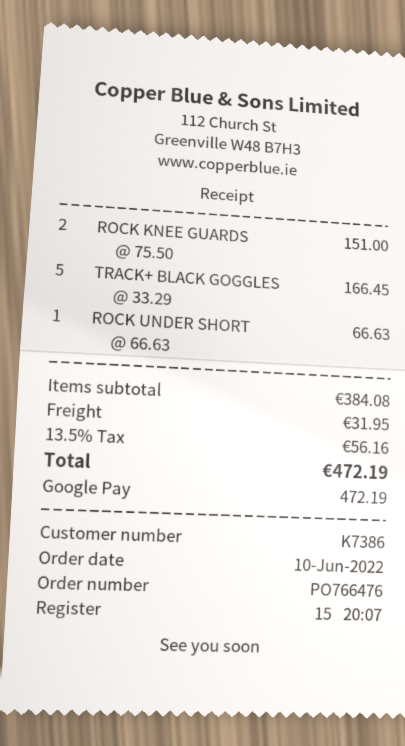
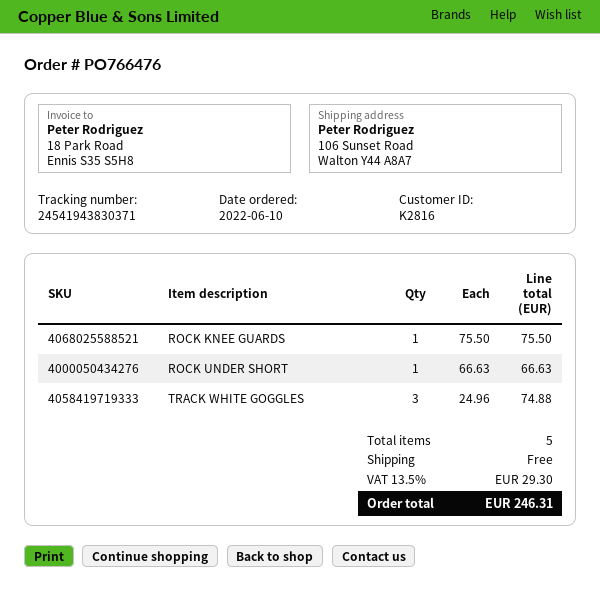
customer number: K7386 -> K2816
ROCK KNEE GUARDS: 2 x 75.50 = 151.00 -> 1 x 75.50 = 75.50
TRACK+ BLACK GOGGLES: 5 x 33.29 = 166.45 -> none
TRACK WHITE GOGGLES: none -> 3 x 24.96 = 74.88
shipping: 31.95 -> 0.00
tax: 13.5% = 56.16 -> 13.5% = 29.30
total: 472.19 -> 246.31

